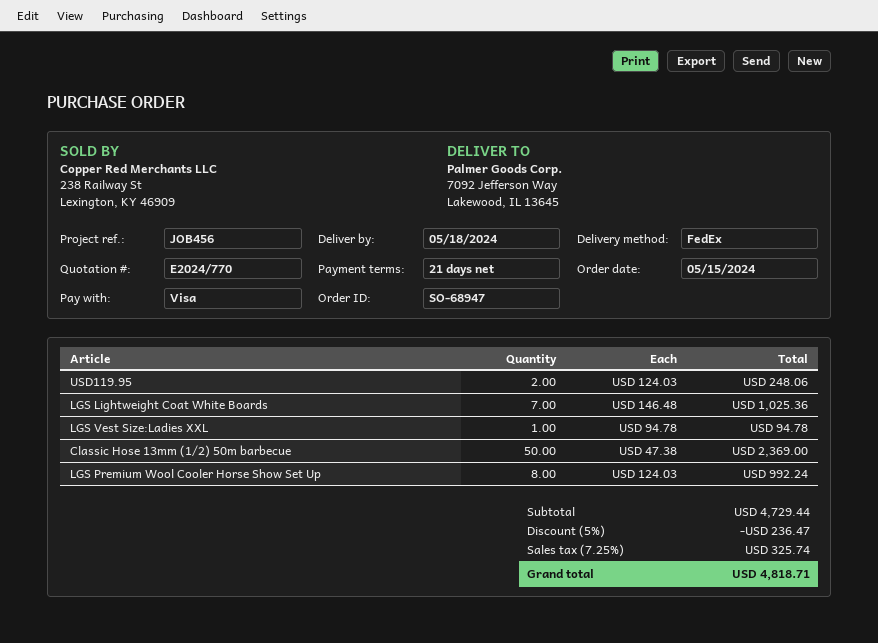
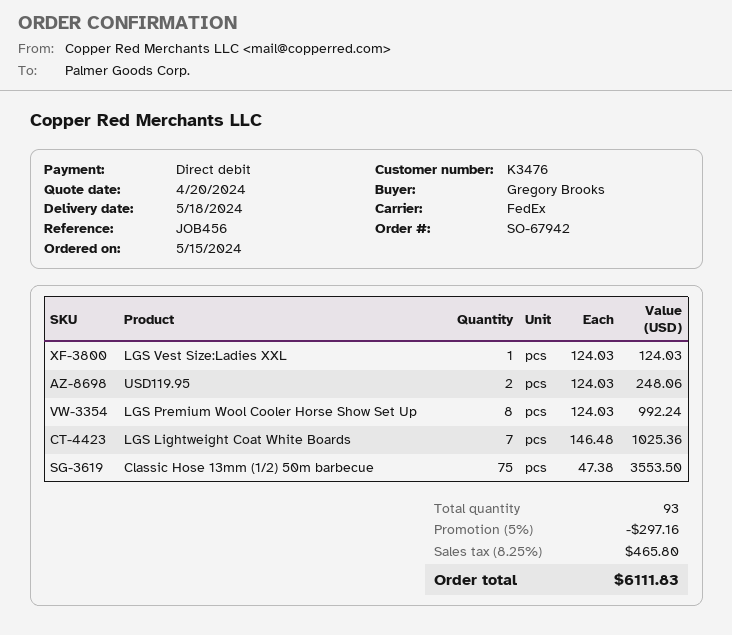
order number: SO-68947 -> SO-67942
payment method: Visa -> direct debit
LGS Vest Size:Ladies XXL: 1 x 94.78 = 94.78 -> 1 x 124.03 = 124.03
Classic Hose 13mm (1/2) 50m barbecue: 50 x 47.38 = 2369.00 -> 75 x 47.38 = 3553.50
discount: 5% = 236.47 -> 5% = 297.16
tax: 7.25% = 325.74 -> 8.25% = 465.80
total: 4818.71 -> 6111.83

